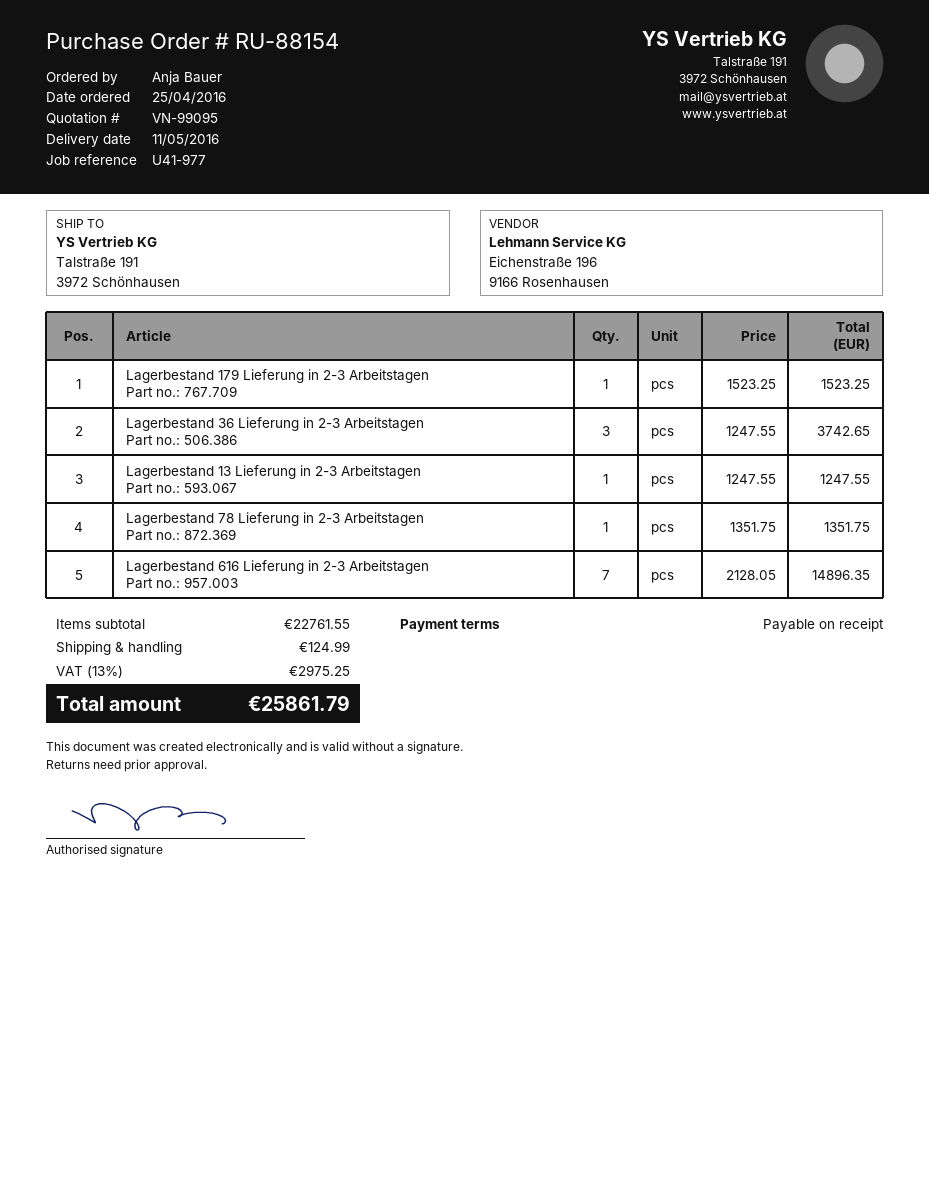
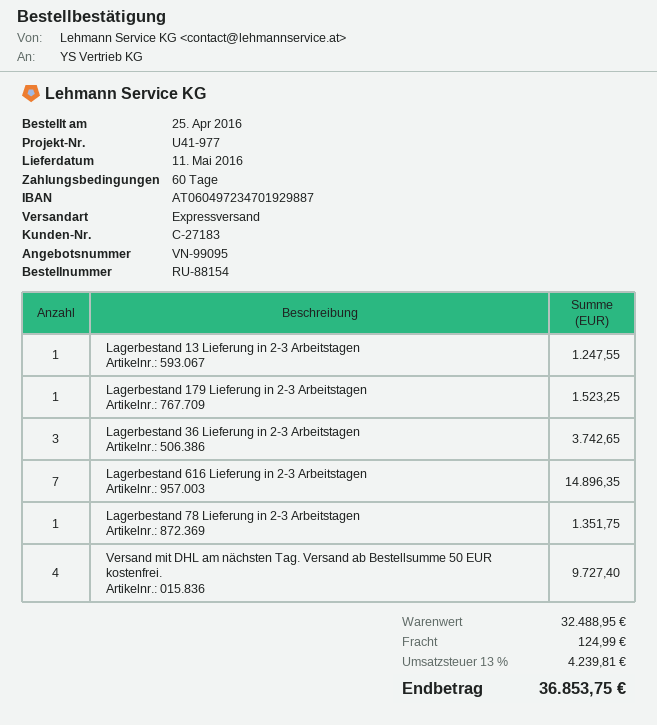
payment terms: on receipt -> 60 days
Versand mit DHL am nächsten Tag. Versand ab Bestellsumme 50 EUR kostenfrei.: none -> 4 for 9727.40
subtotal: 22761.55 -> 32488.95
tax: 13% = 2975.25 -> 13% = 4239.81
total: 25861.79 -> 36853.75

